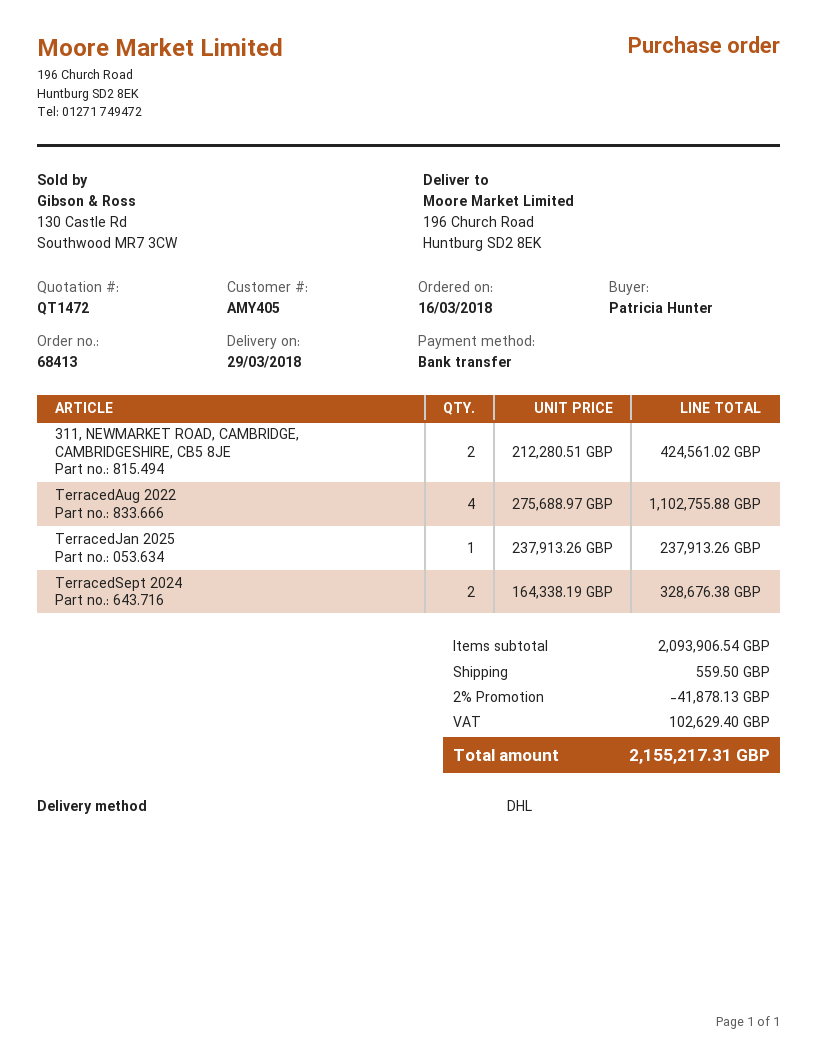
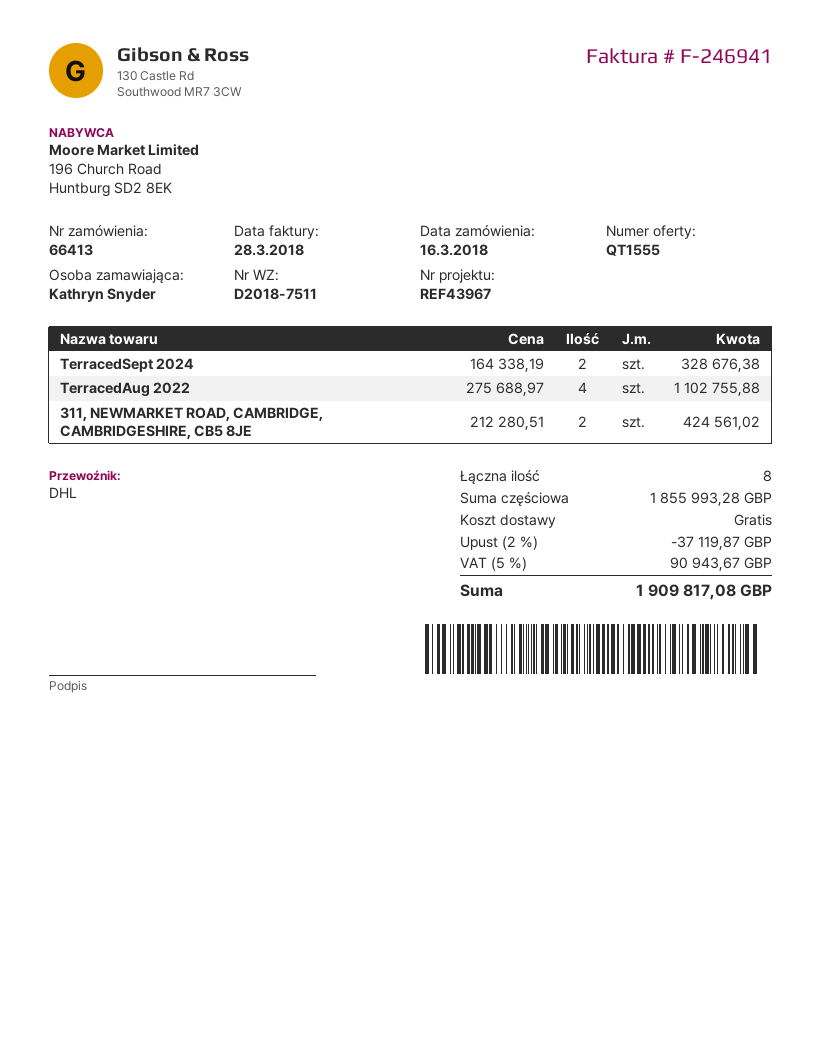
quote number: QT1472 -> QT1555
order number: 68413 -> 66413
ordered by: Patricia Hunter -> Kathryn Snyder
TerracedJan 2025: 1 x 237913.26 = 237913.26 -> none
subtotal: 2093906.54 -> 1855993.28
discount: 2% = 41878.13 -> 2% = 37119.87
shipping: 559.50 -> 0.00
tax: 102629.40 -> 90943.67
total: 2155217.31 -> 1909817.08

